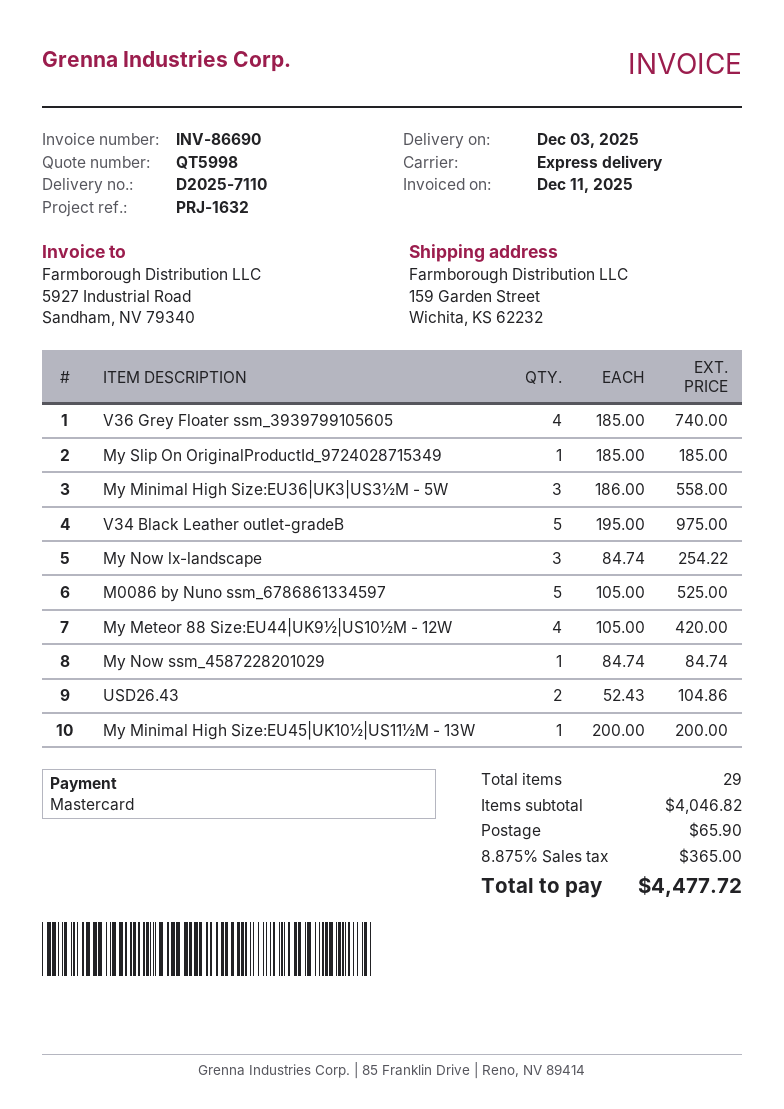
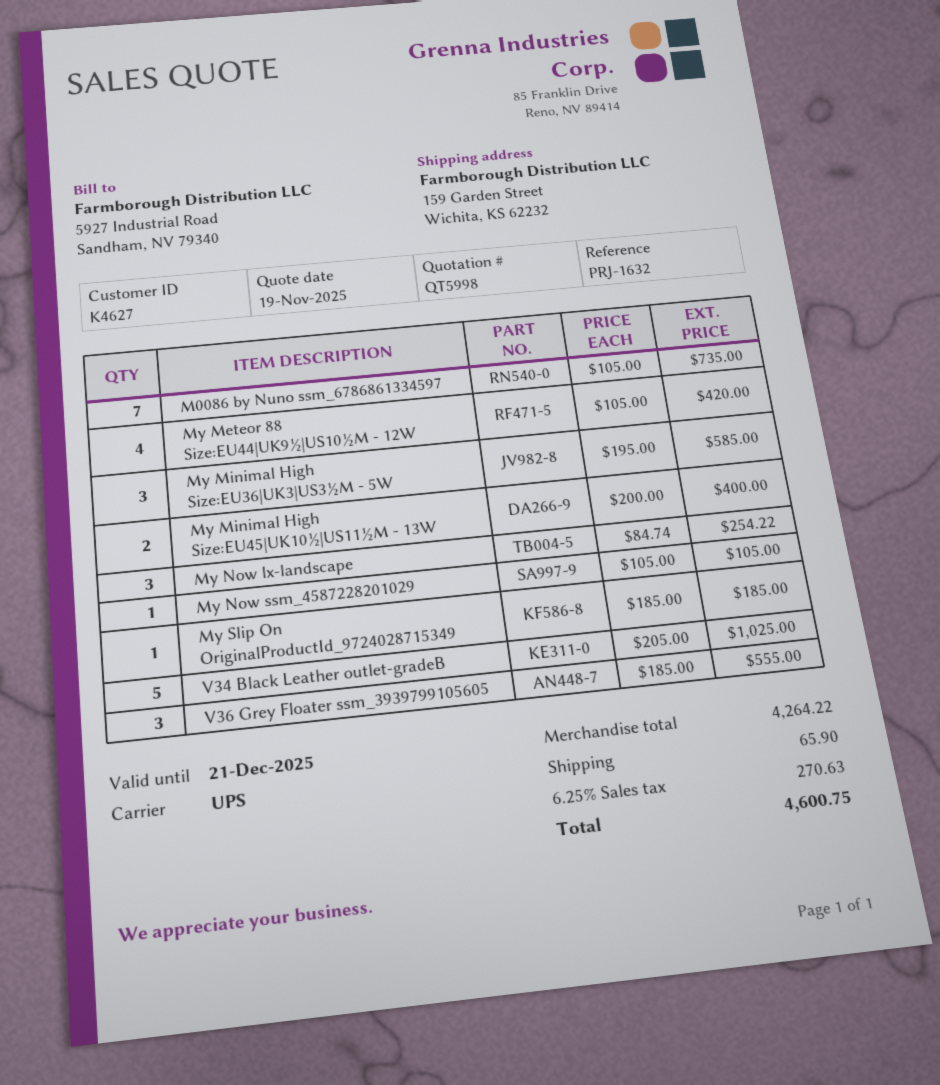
shipping method: express -> UPS
V36 Grey Floater ssm_3939799105605: 4 x 185.00 = 740.00 -> 3 x 185.00 = 555.00
My Minimal High Size:EU36|UK3|US3½M - 5W: 3 x 186.00 = 558.00 -> 3 x 195.00 = 585.00
V34 Black Leather outlet-gradeB: 5 x 195.00 = 975.00 -> 5 x 205.00 = 1025.00
M0086 by Nuno ssm_6786861334597: 5 x 105.00 = 525.00 -> 7 x 105.00 = 735.00
My Now ssm_4587228201029: 1 x 84.74 = 84.74 -> 1 x 105.00 = 105.00
USD26.43: 2 x 52.43 = 104.86 -> none
My Minimal High Size:EU45|UK10½|US11½M - 13W: 1 x 200.00 = 200.00 -> 2 x 200.00 = 400.00
subtotal: 4046.82 -> 4264.22
tax: 8.875% = 365.00 -> 6.25% = 270.63
total: 4477.72 -> 4600.75

